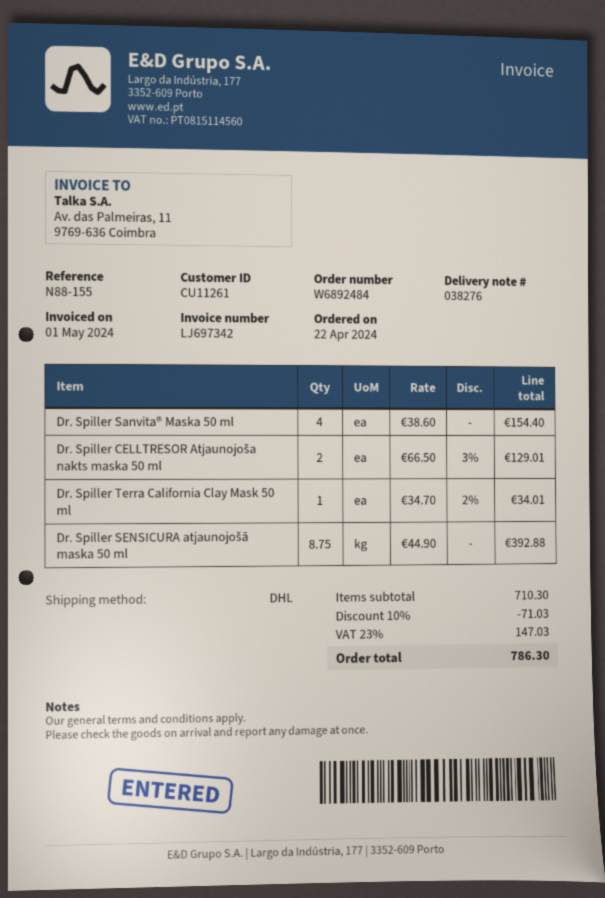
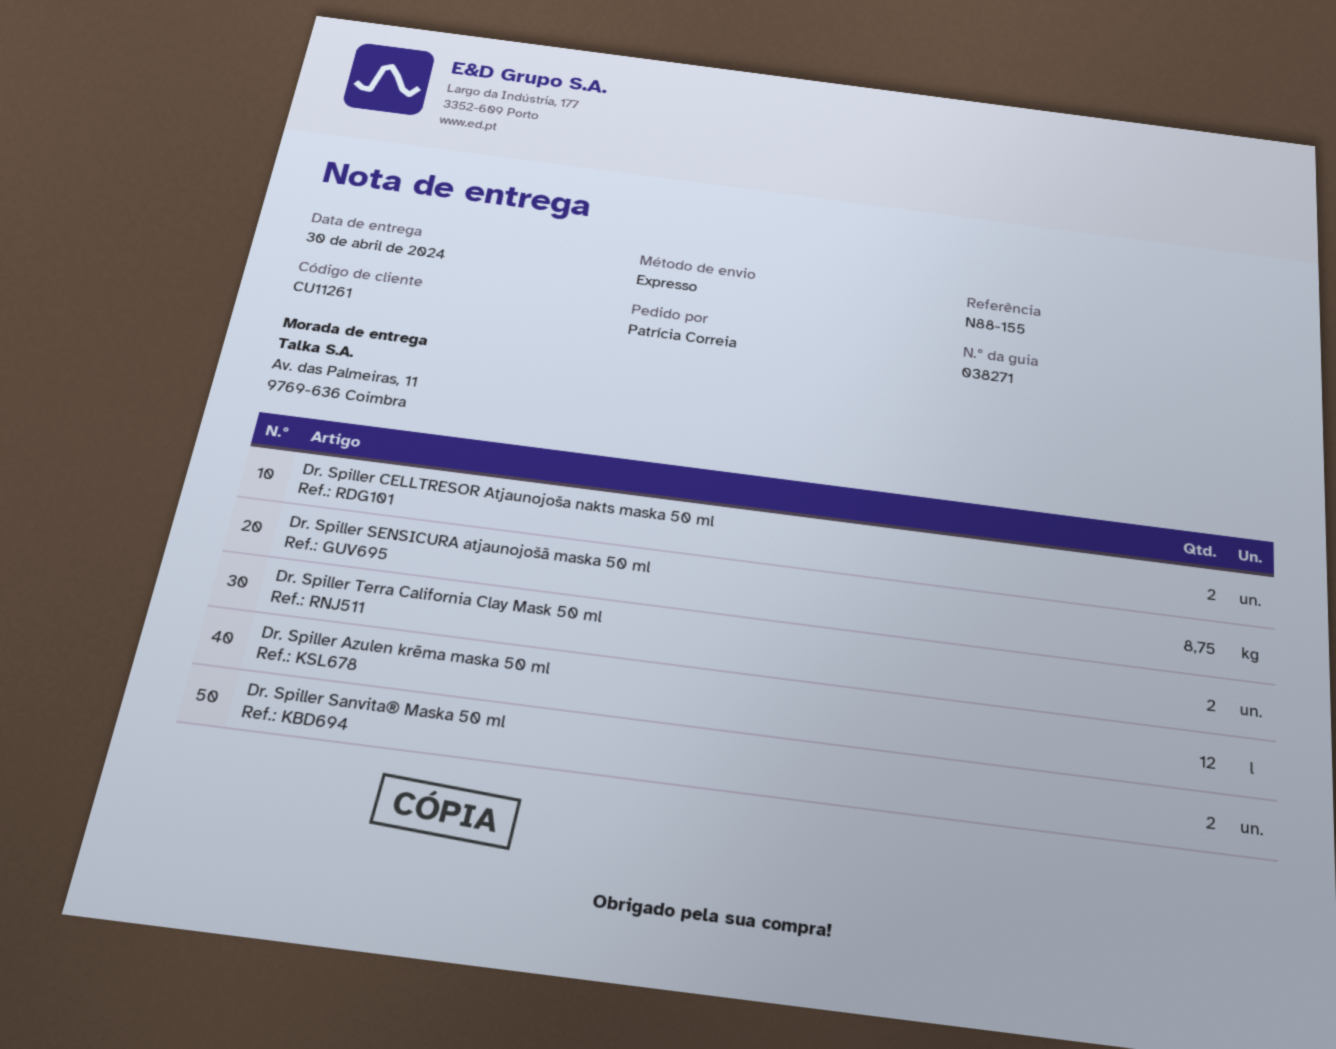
delivery note number: 038276 -> 038271
shipping method: DHL -> express
Dr. Spiller Sanvita® Maska 50 ml: 4 -> 2
Dr. Spiller Terra California Clay Mask 50 ml: 1 -> 2
Dr. Spiller Azulen krēma maska 50 ml: none -> 12

